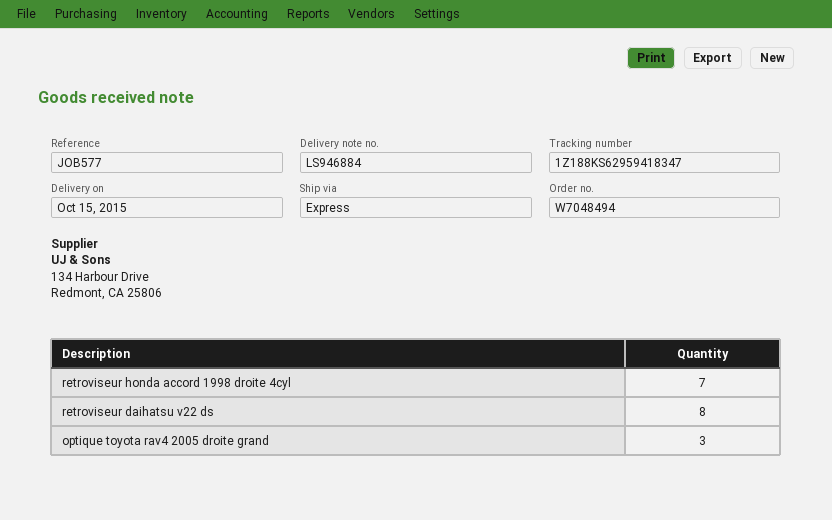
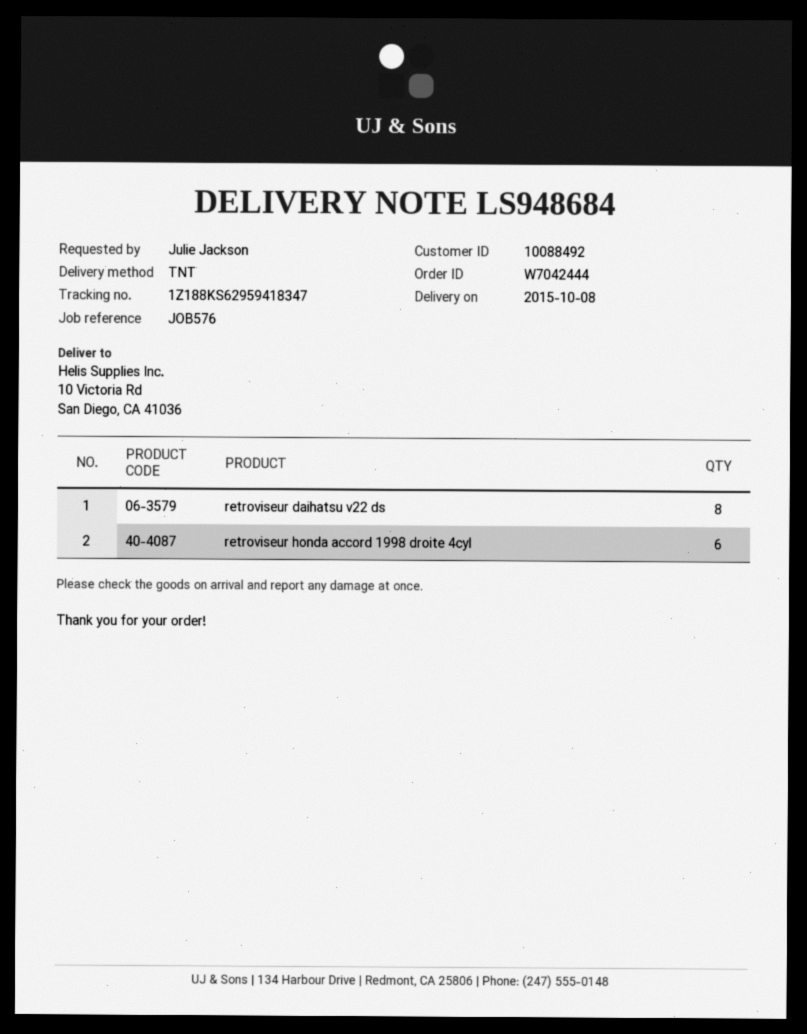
order number: W7048494 -> W7042444
delivery note number: LS946884 -> LS948684
delivery date: 2015-10-15 -> 2015-10-08
reference: JOB577 -> JOB576
shipping method: express -> TNT
retroviseur honda accord 1998 droite 4cyl: 7 -> 6
optique toyota rav4 2005 droite grand: 3 -> none

